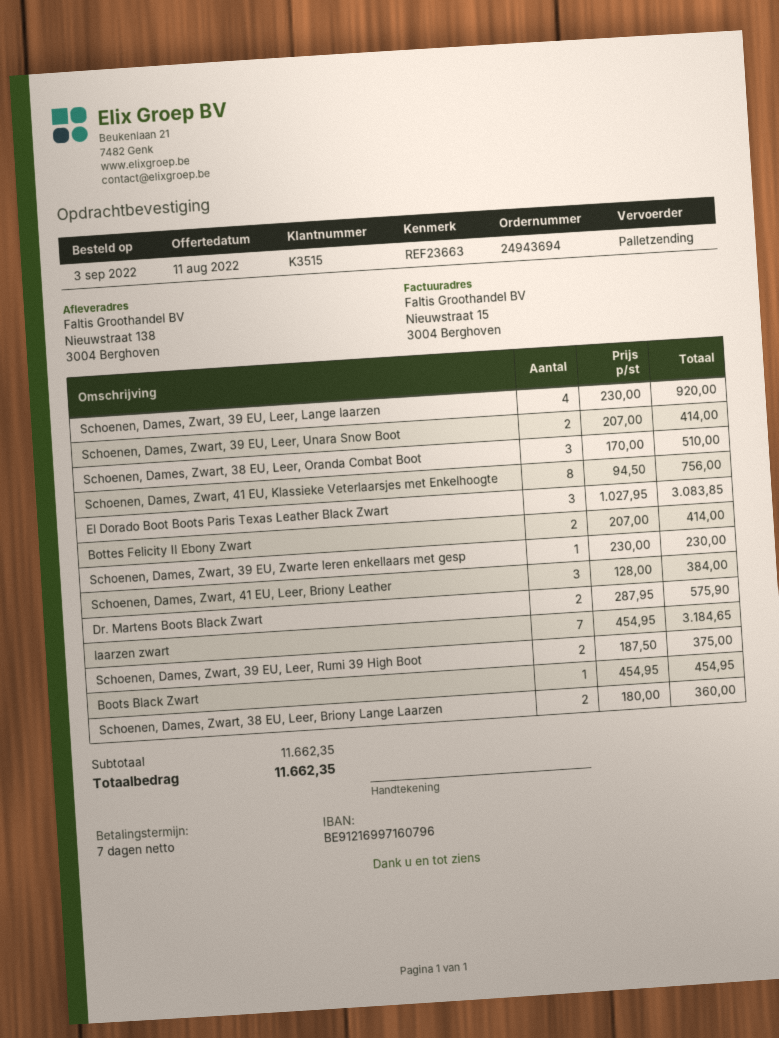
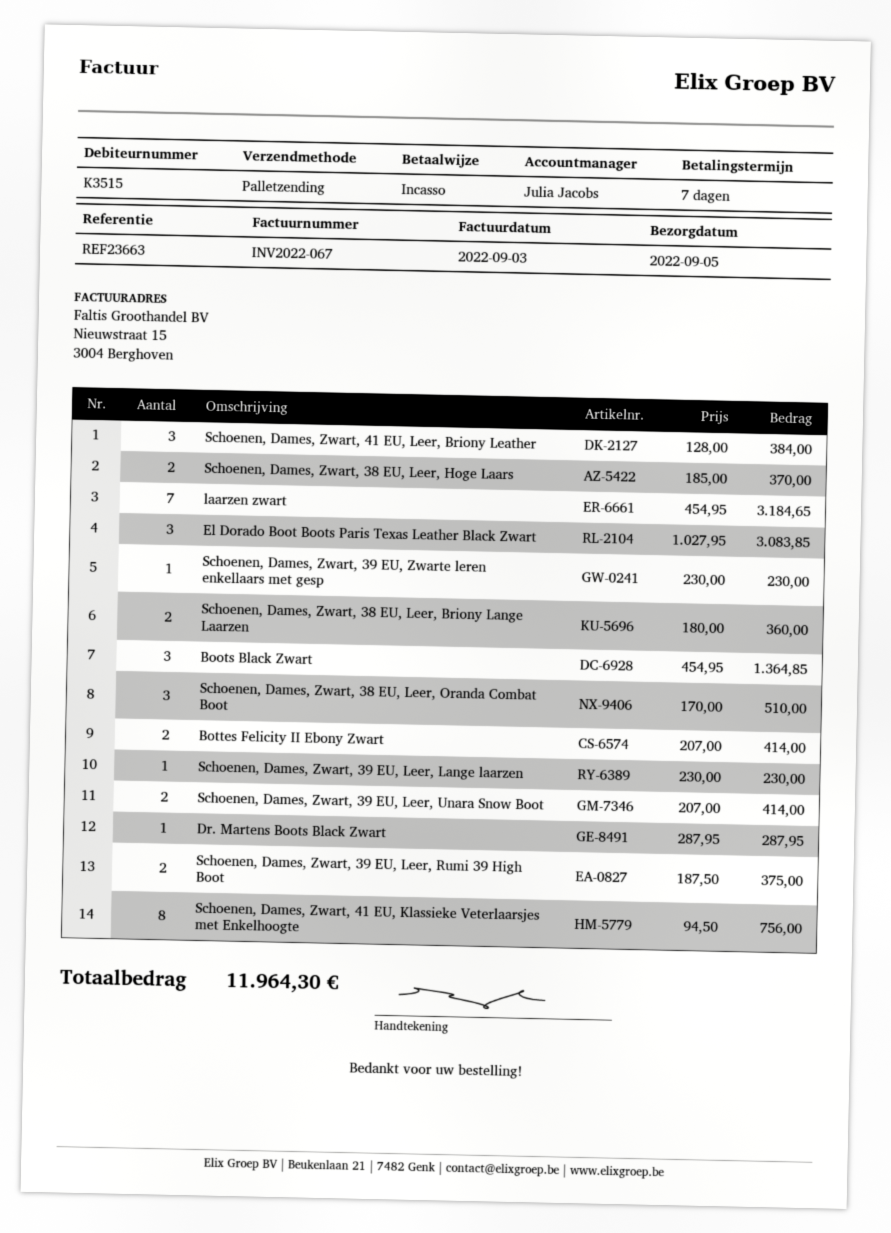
Schoenen, Dames, Zwart, 39 EU, Leer, Lange laarzen: 4 x 230.00 = 920.00 -> 1 x 230.00 = 230.00
Dr. Martens Boots Black Zwart: 2 x 287.95 = 575.90 -> 1 x 287.95 = 287.95
Boots Black Zwart: 1 x 454.95 = 454.95 -> 3 x 454.95 = 1364.85
Schoenen, Dames, Zwart, 38 EU, Leer, Hoge Laars: none -> 2 x 185.00 = 370.00
total: 11662.35 -> 11964.30

